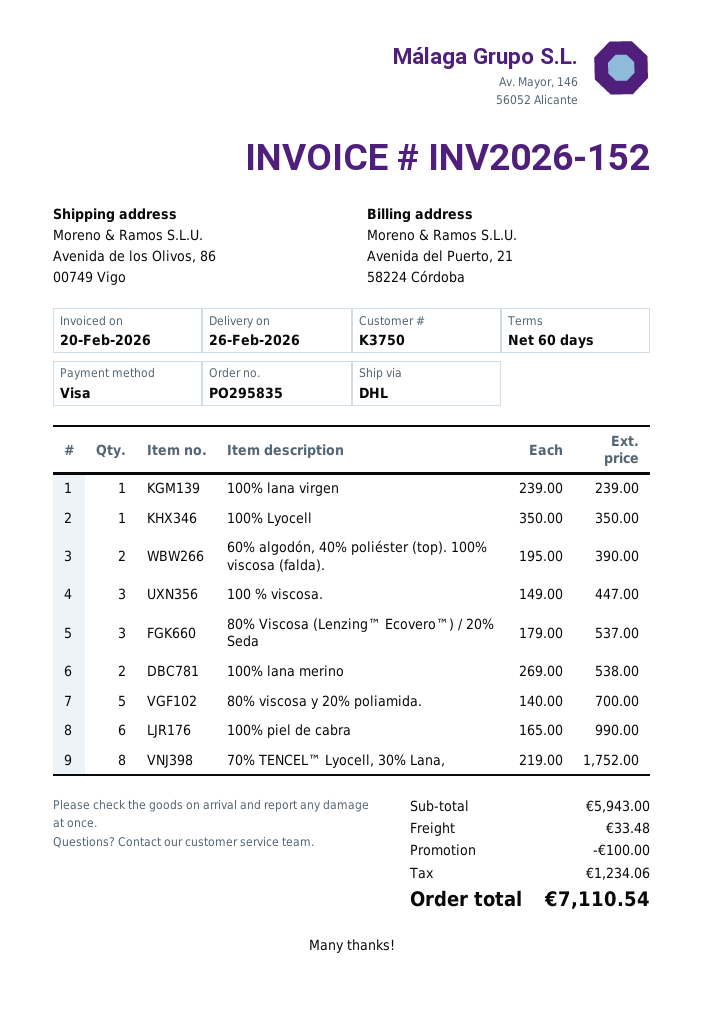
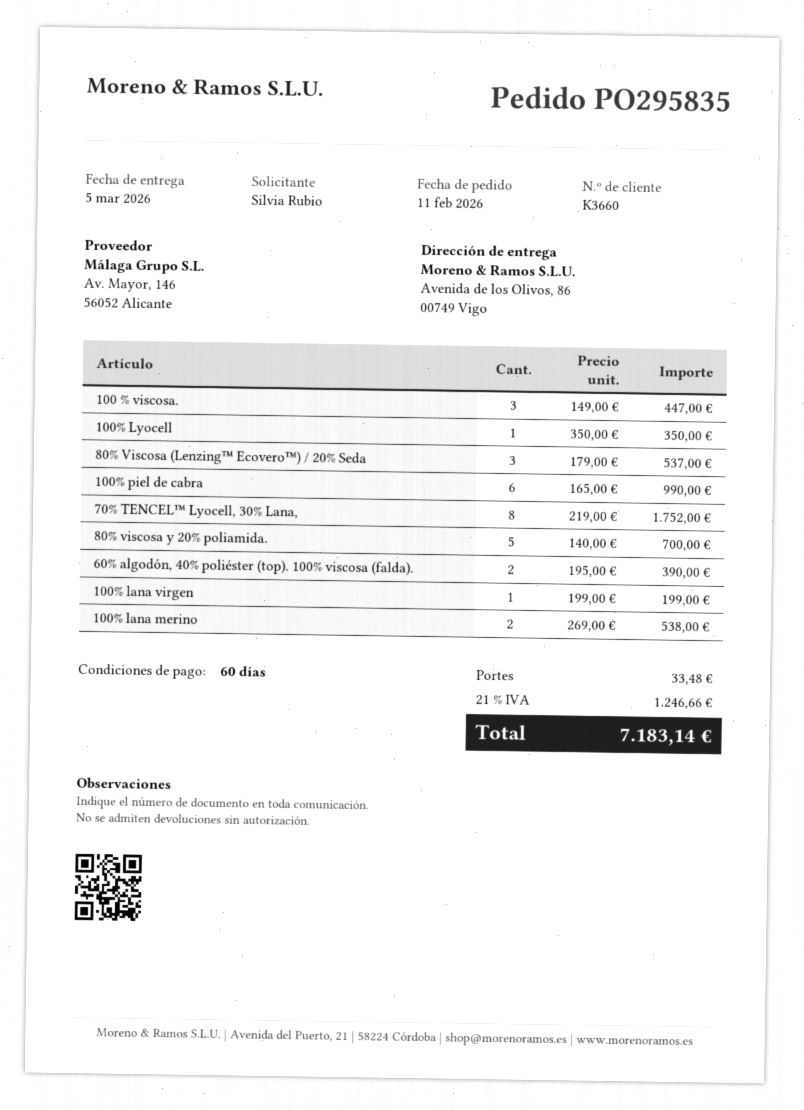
delivery date: 2026-02-26 -> 2026-03-05
customer number: K3750 -> K3660
100% lana virgen: 1 x 239.00 = 239.00 -> 1 x 199.00 = 199.00
discount: 100.00 -> none
tax: 1234.06 -> 1246.66
total: 7110.54 -> 7183.14

